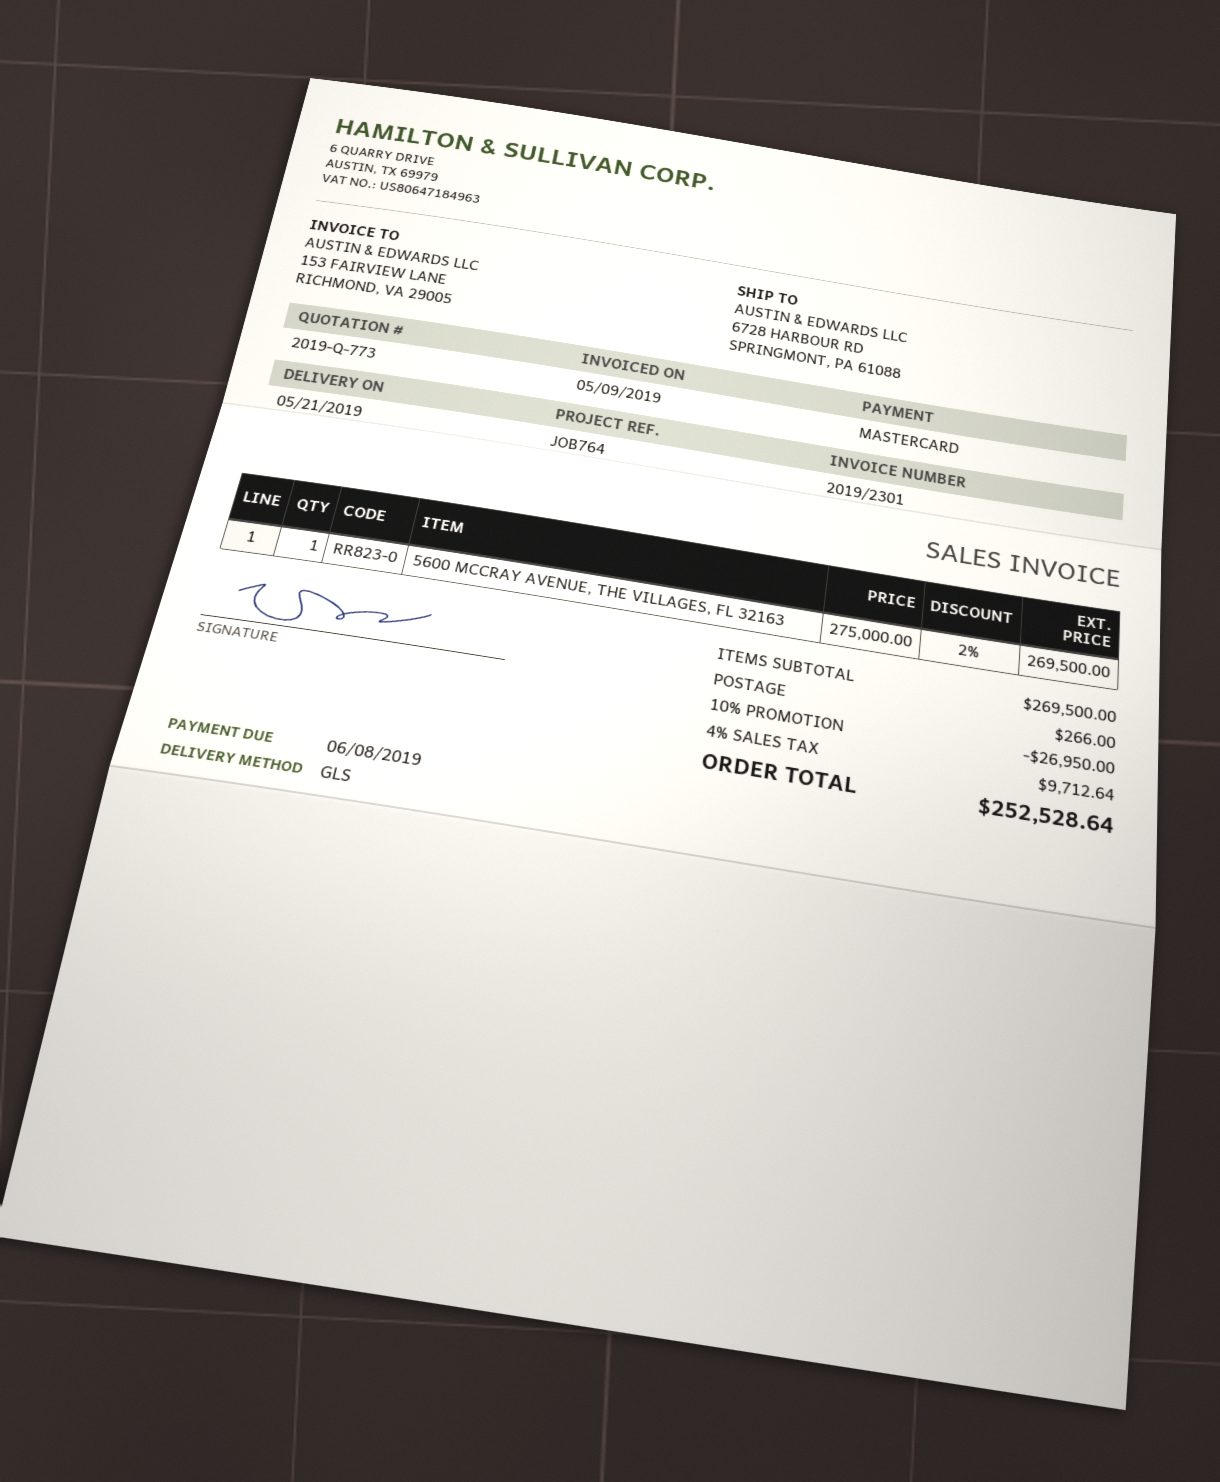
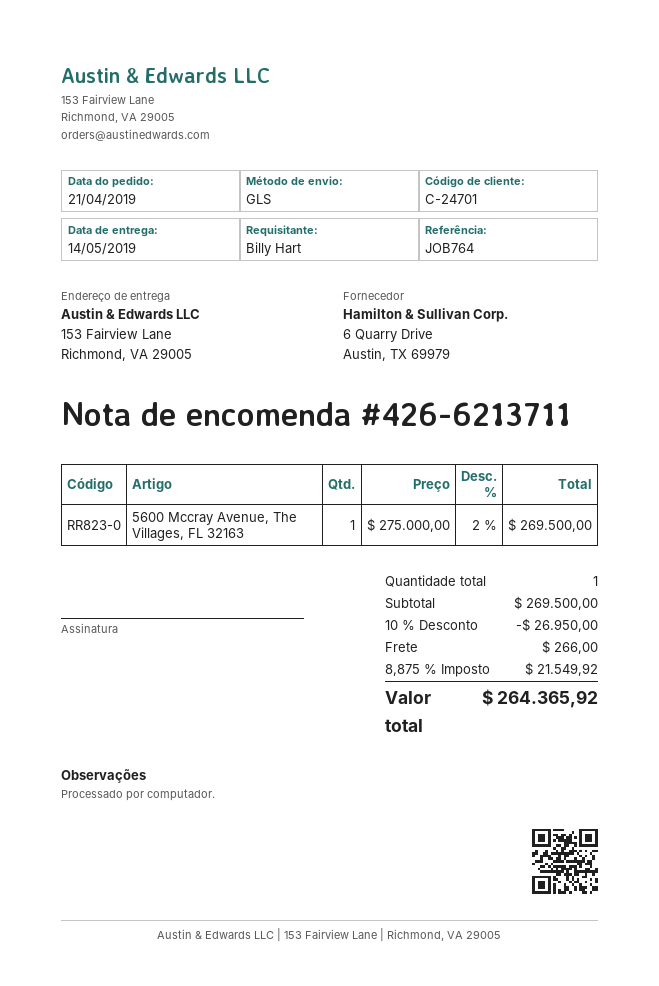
delivery date: 2019-05-21 -> 2019-05-14
ship to: 6728 HARBOUR RD, SPRINGMONT, PA 61088 -> 153 Fairview Lane, Richmond, VA 29005
tax: 4% = 9712.64 -> 8.875% = 21549.92
total: 252528.64 -> 264365.92

